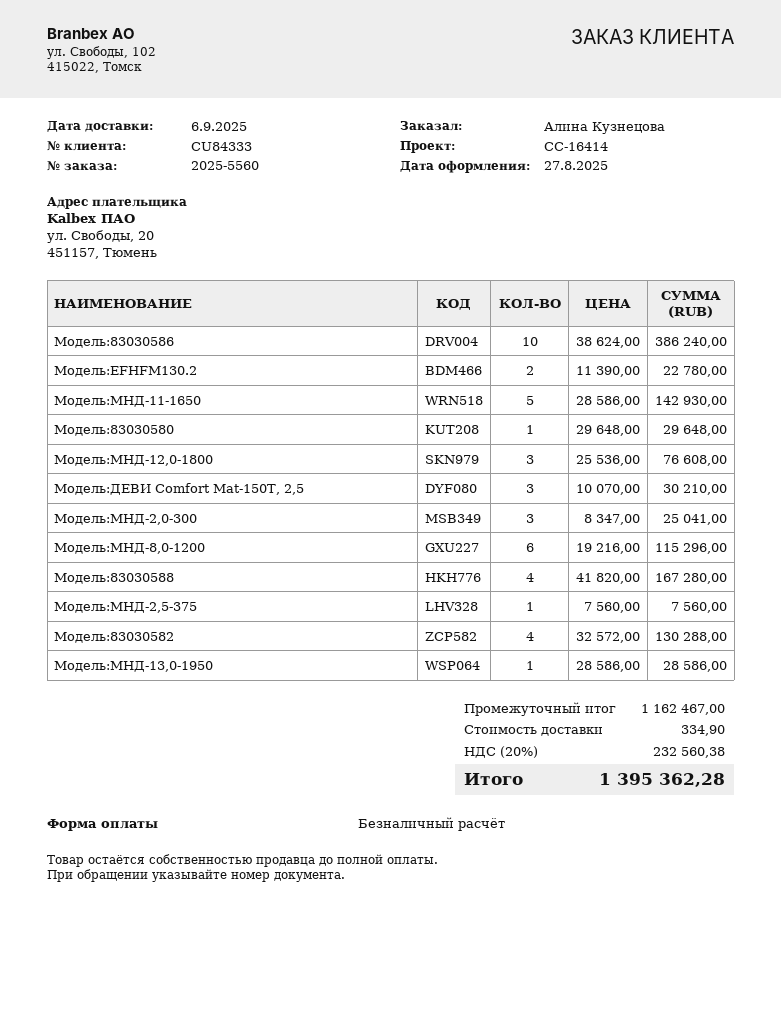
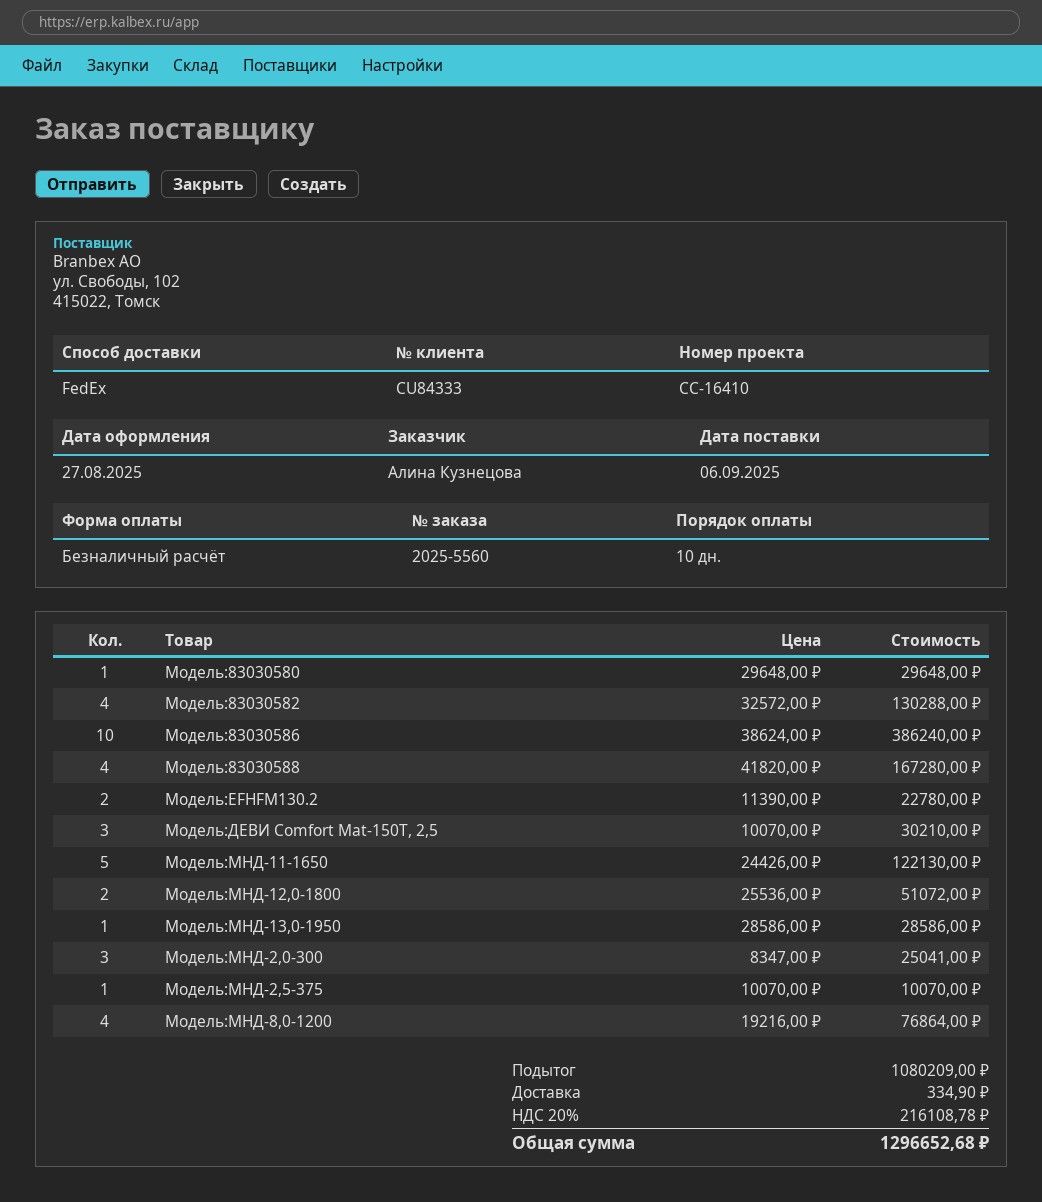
reference: CC-16414 -> CC-16410
Модель:МНД-11-1650: 5 x 28586.00 = 142930.00 -> 5 x 24426.00 = 122130.00
Модель:МНД-12,0-1800: 3 x 25536.00 = 76608.00 -> 2 x 25536.00 = 51072.00
Модель:МНД-8,0-1200: 6 x 19216.00 = 115296.00 -> 4 x 19216.00 = 76864.00
Модель:МНД-2,5-375: 1 x 7560.00 = 7560.00 -> 1 x 10070.00 = 10070.00
subtotal: 1162467.00 -> 1080209.00
tax: 20% = 232560.38 -> 20% = 216108.78
total: 1395362.28 -> 1296652.68

